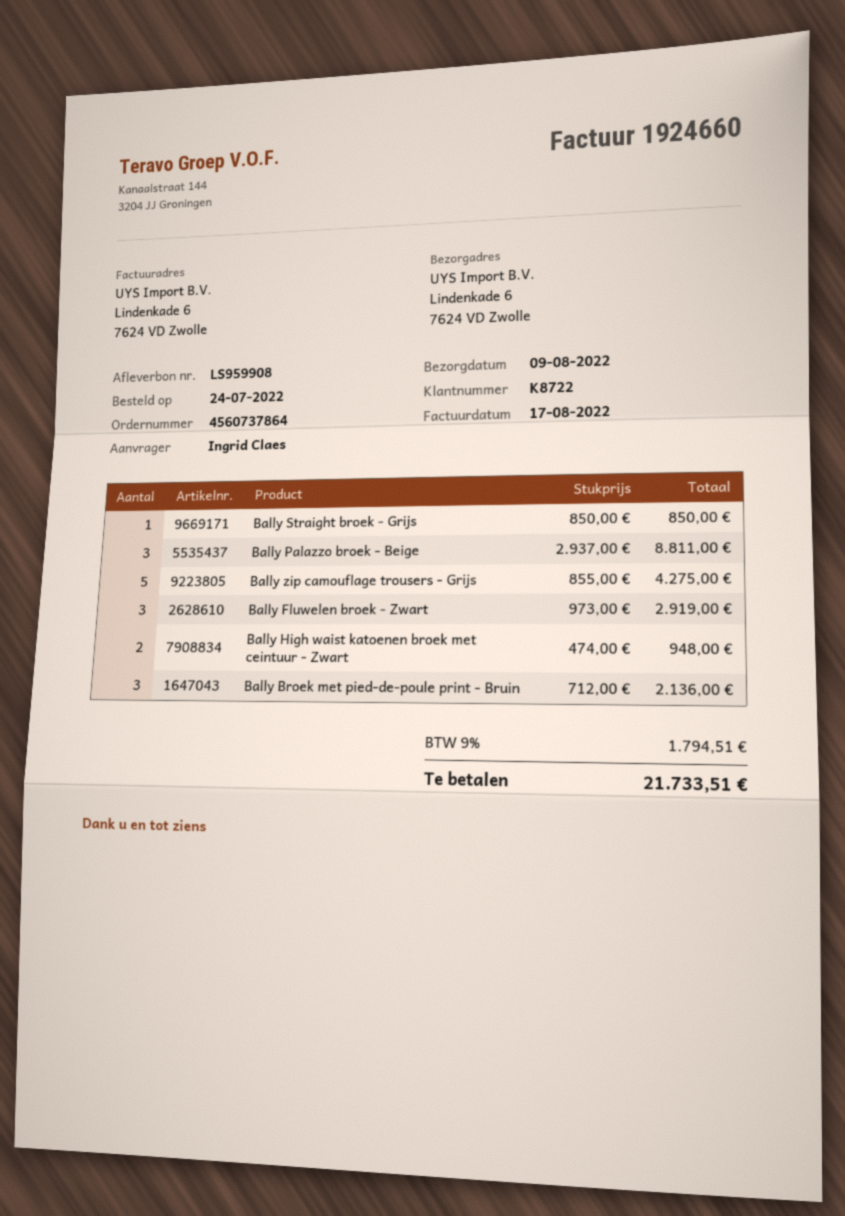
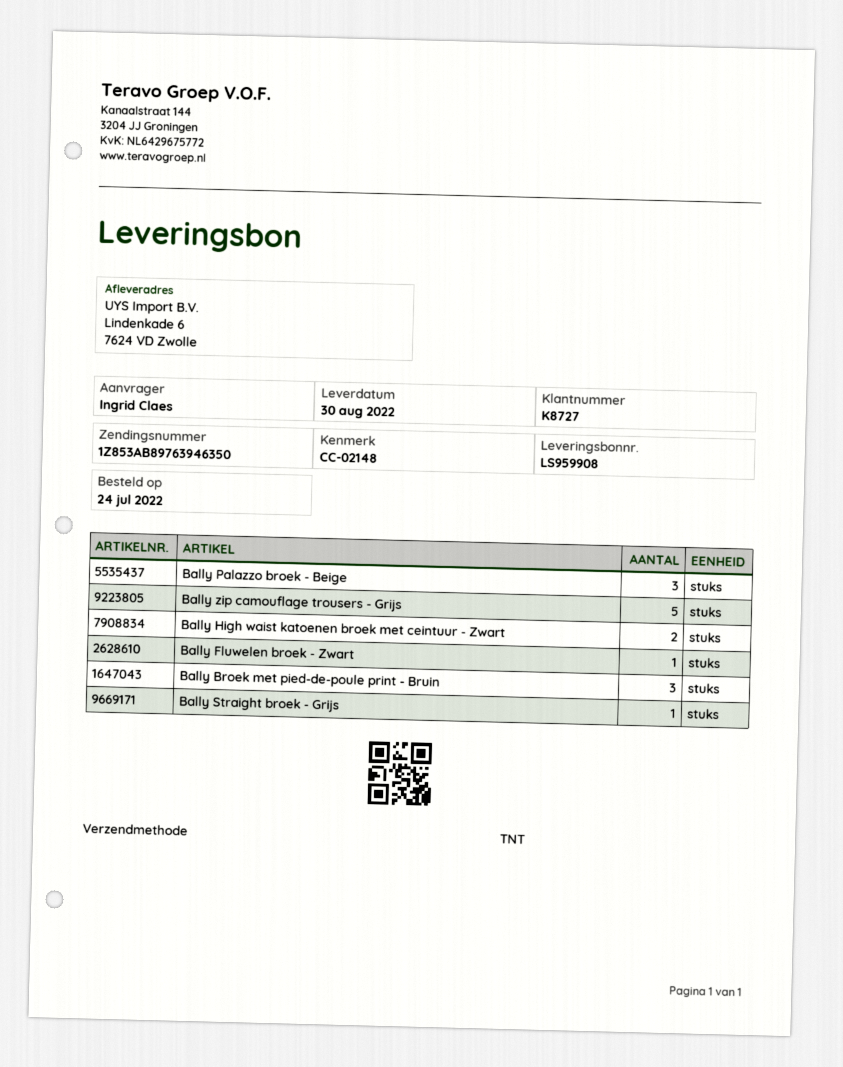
delivery date: 2022-08-09 -> 2022-08-30
customer number: K8722 -> K8727
Bally Fluwelen broek - Zwart: 3 -> 1

